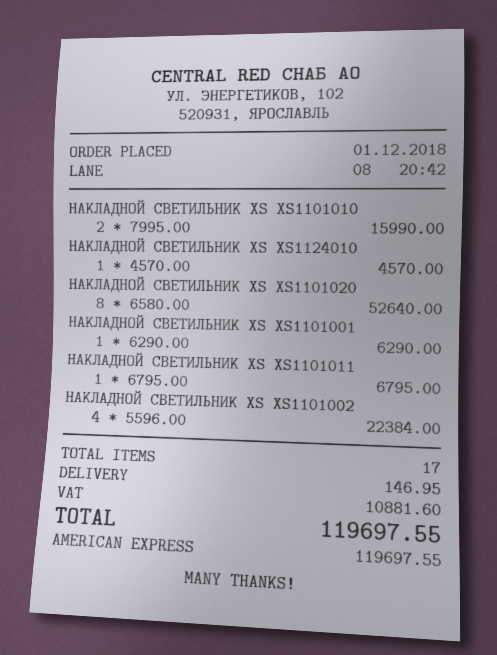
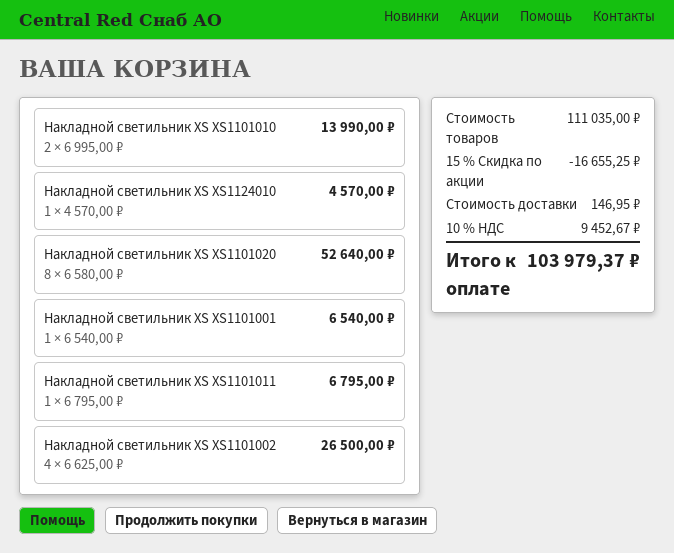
НАКЛАДНОЙ СВЕТИЛЬНИК XS XS1101010: 2 x 7995.00 = 15990.00 -> 2 x 6995.00 = 13990.00
НАКЛАДНОЙ СВЕТИЛЬНИК XS XS1101001: 1 x 6290.00 = 6290.00 -> 1 x 6540.00 = 6540.00
НАКЛАДНОЙ СВЕТИЛЬНИК XS XS1101002: 4 x 5596.00 = 22384.00 -> 4 x 6625.00 = 26500.00
discount: none -> 15% = 16655.25
tax: 10881.60 -> 9452.67
total: 119697.55 -> 103979.37

